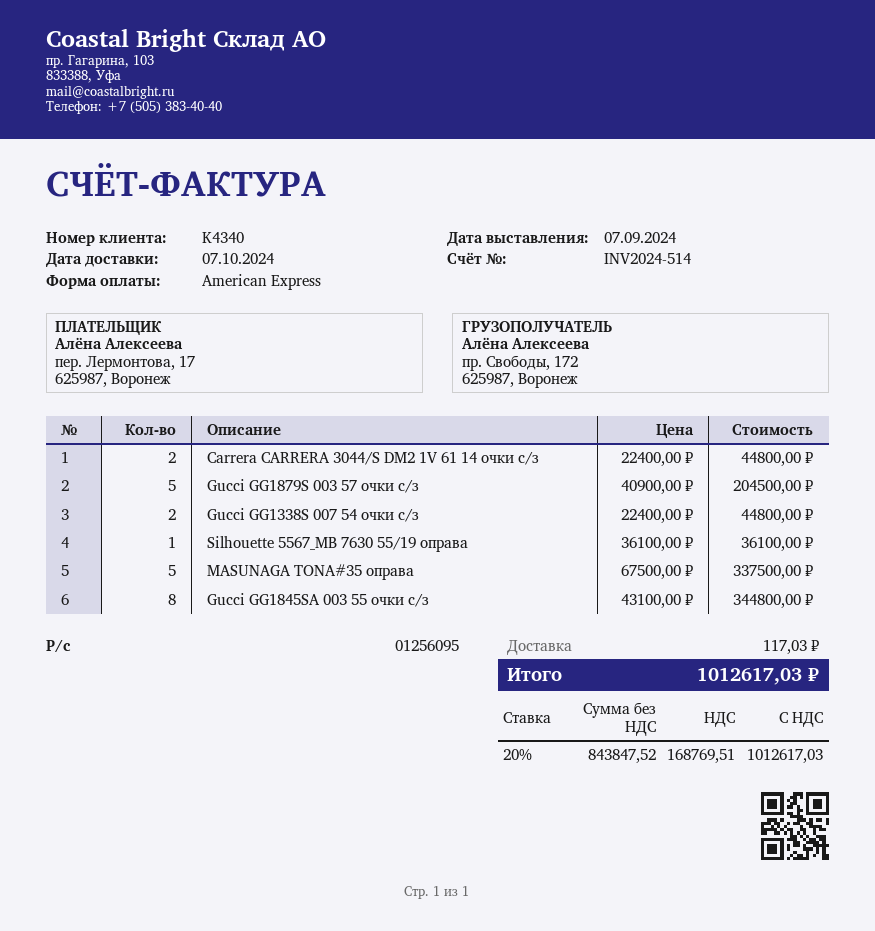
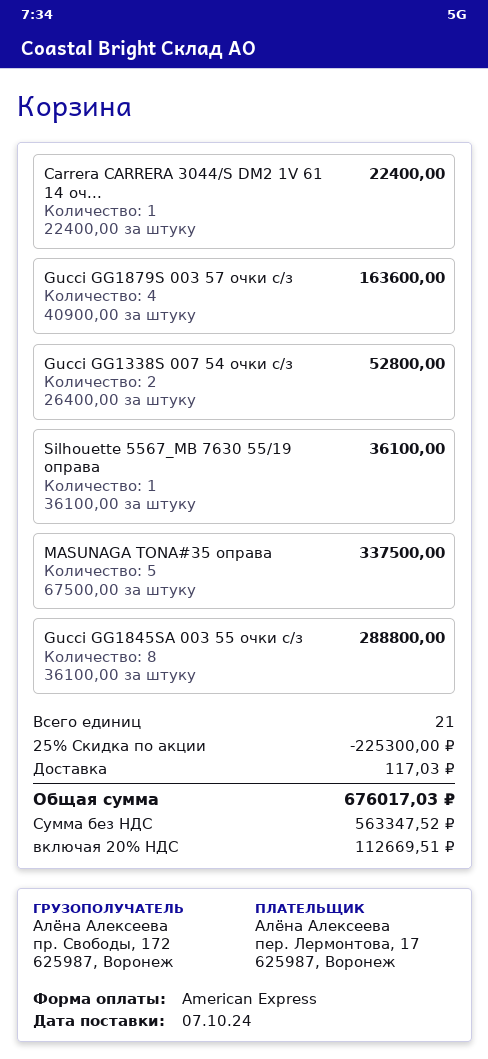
Carrera CARRERA 3044/S DM2 1V 61 14 очки с/з: 2 x 22400.00 = 44800.00 -> 1 x 22400.00 = 22400.00
Gucci GG1879S 003 57 очки с/з: 5 x 40900.00 = 204500.00 -> 4 x 40900.00 = 163600.00
Gucci GG1338S 007 54 очки с/з: 2 x 22400.00 = 44800.00 -> 2 x 26400.00 = 52800.00
Gucci GG1845SA 003 55 очки с/з: 8 x 43100.00 = 344800.00 -> 8 x 36100.00 = 288800.00
discount: none -> 25% = 225300.00
net: 843847.52 -> 563347.52
tax: 20% = 168769.51 -> 20% = 112669.51
total: 1012617.03 -> 676017.03

